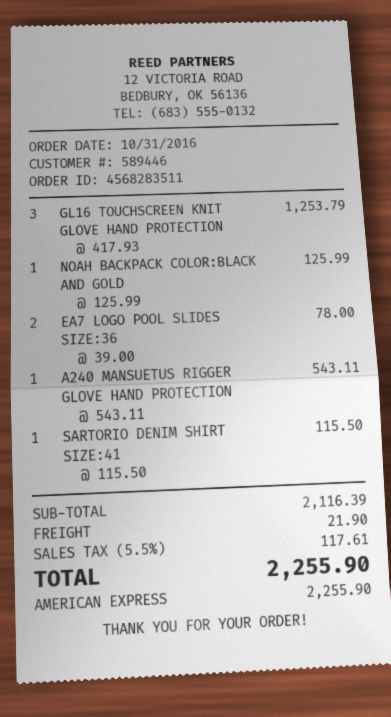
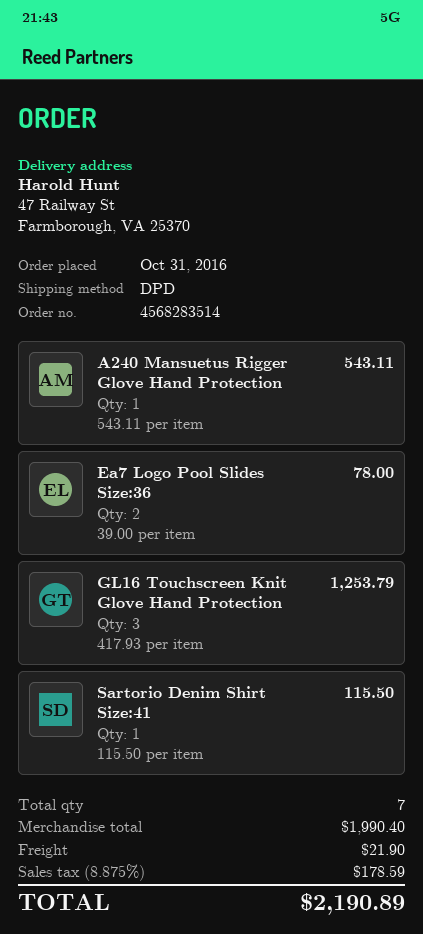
order number: 4568283511 -> 4568283514
NOAH BACKPACK COLOR:BLACK AND GOLD: 1 x 125.99 = 125.99 -> none
subtotal: 2116.39 -> 1990.40
tax: 5.5% = 117.61 -> 8.875% = 178.59
total: 2255.90 -> 2190.89

